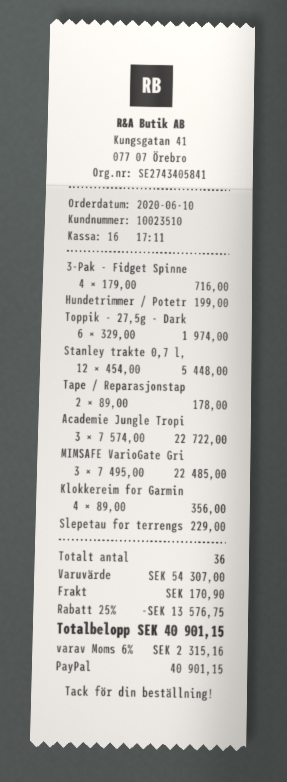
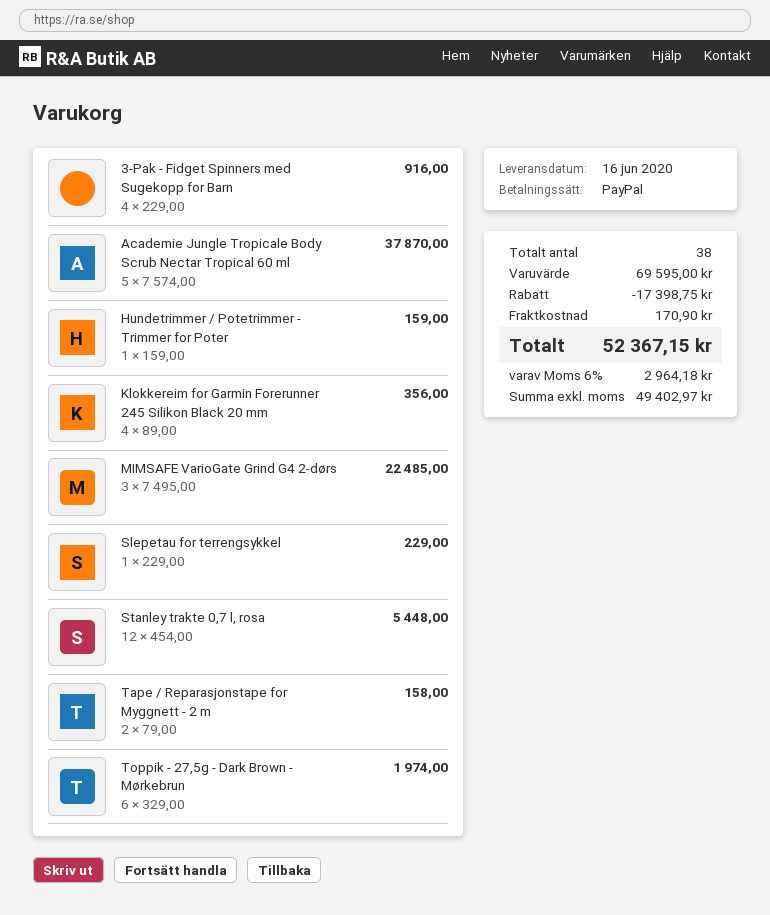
3-Pak - Fidget Spinne: 4 x 179.00 = 716.00 -> 4 x 229.00 = 916.00
Hundetrimmer / Potetr: 1 x 199.00 = 199.00 -> 1 x 159.00 = 159.00
Tape / Reparasjonstap: 2 x 89.00 = 178.00 -> 2 x 79.00 = 158.00
Academie Jungle Tropi: 3 x 7574.00 = 22722.00 -> 5 x 7574.00 = 37870.00
total quantity: 36 -> 38
subtotal: 54307.00 -> 69595.00
discount: 13576.75 -> 17398.75
tax: 6% = 2315.16 -> 6% = 2964.18
total: 40901.15 -> 52367.15

